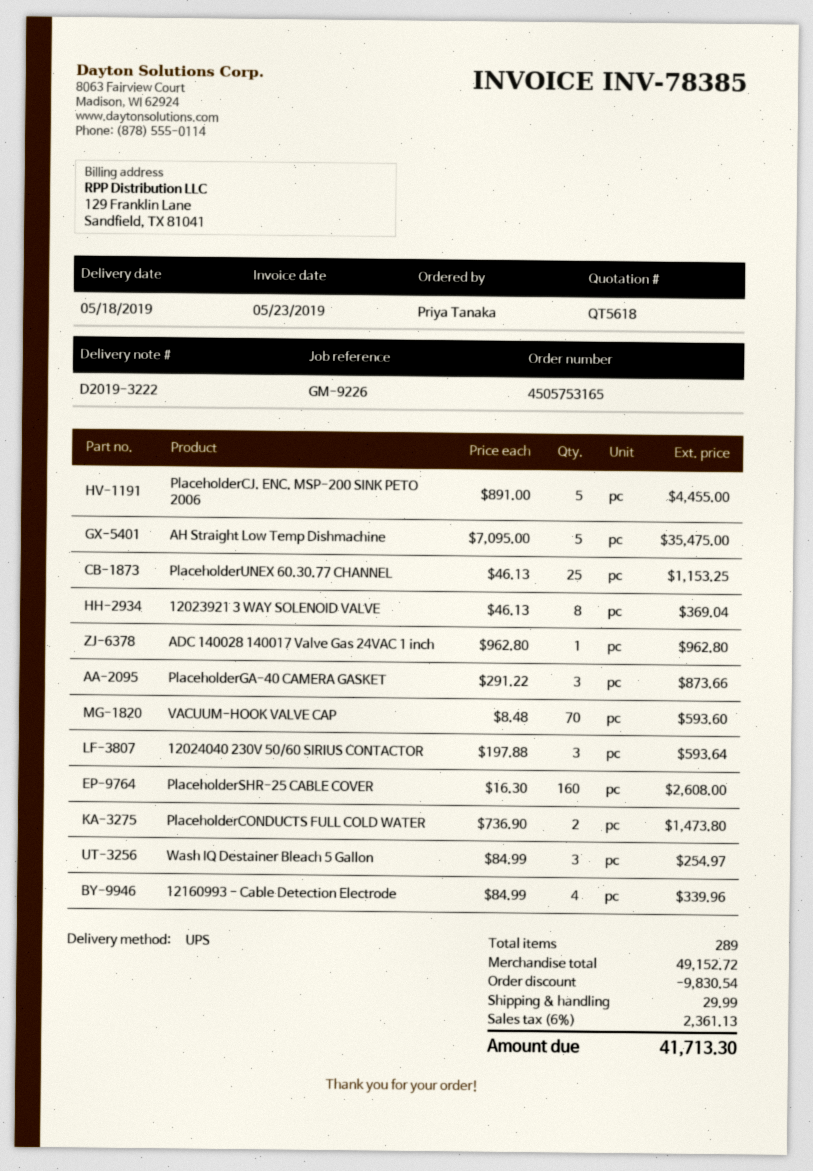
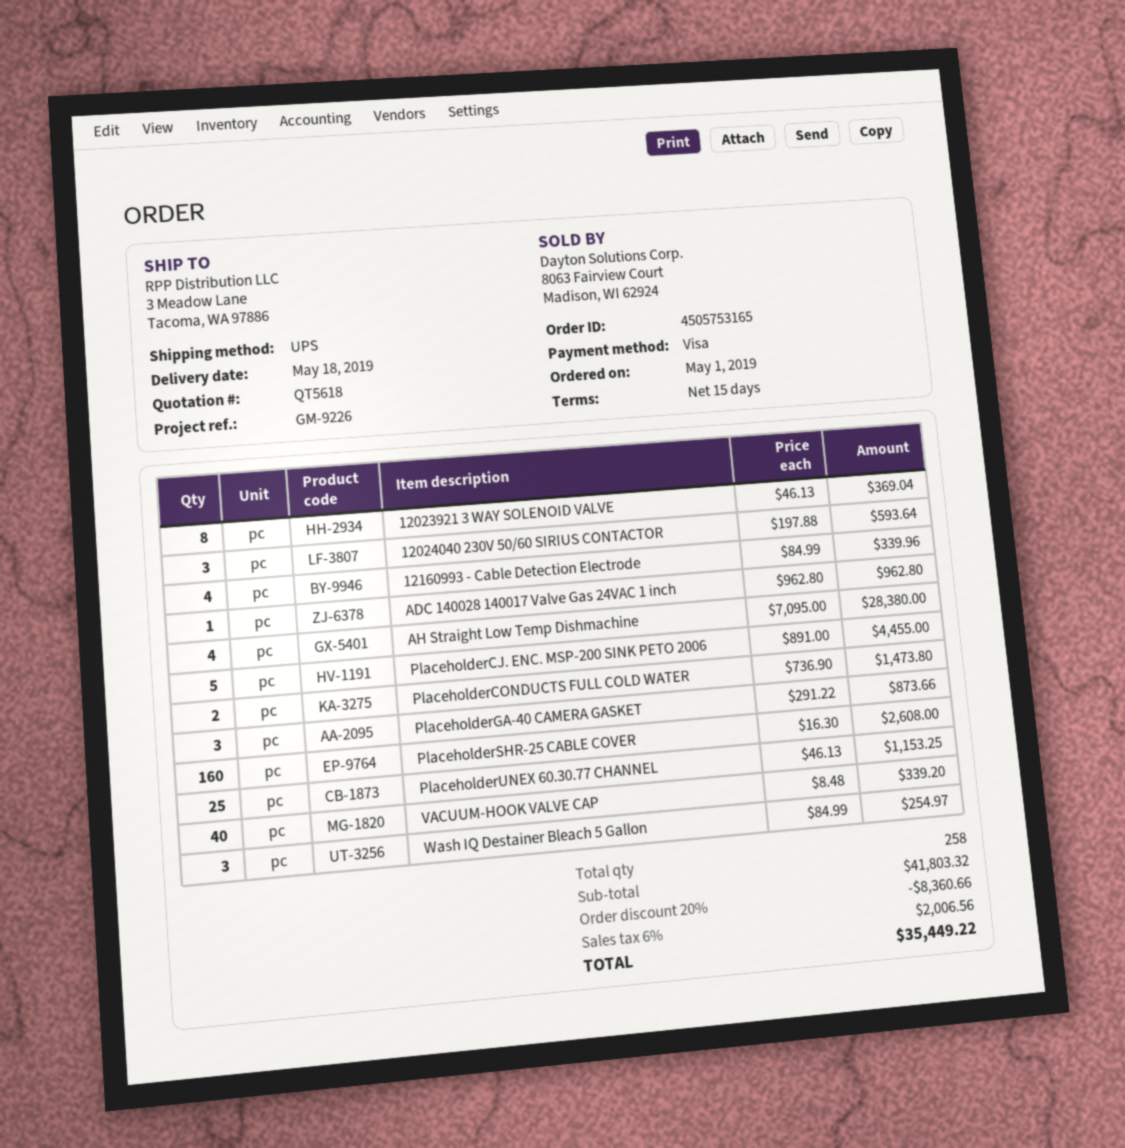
AH Straight Low Temp Dishmachine: 5 x 7095.00 = 35475.00 -> 4 x 7095.00 = 28380.00
VACUUM-HOOK VALVE CAP: 70 x 8.48 = 593.60 -> 40 x 8.48 = 339.20
total quantity: 289 -> 258
subtotal: 49152.72 -> 41803.32
discount: 9830.54 -> 8360.66
shipping: 29.99 -> none
tax: 6% = 2361.13 -> 6% = 2006.56
total: 41713.30 -> 35449.22

